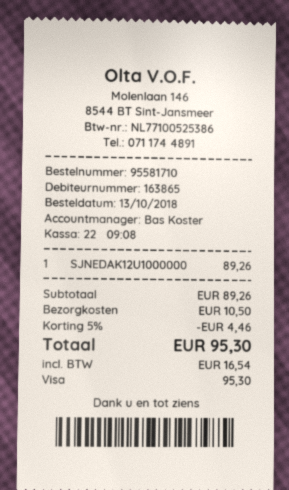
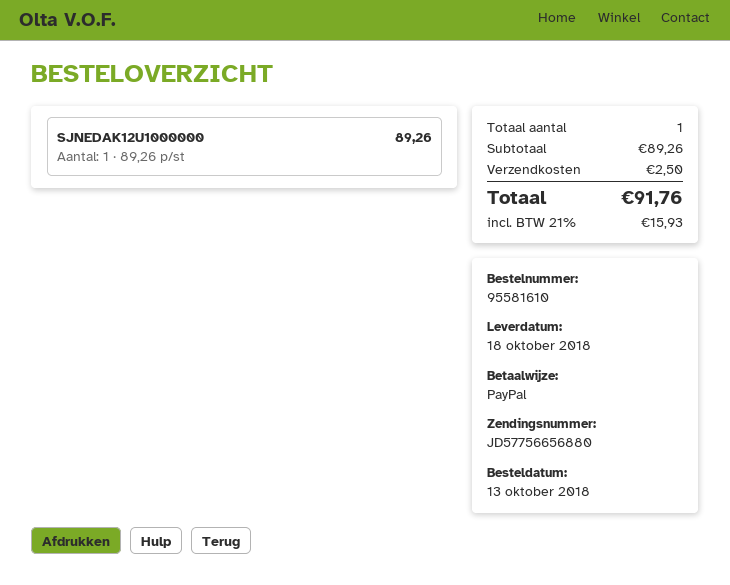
order number: 95581710 -> 95581610
payment method: Visa -> PayPal
discount: 5% = 4.46 -> none
shipping: 10.50 -> 2.50
tax: 16.54 -> 15.93
total: 95.30 -> 91.76

